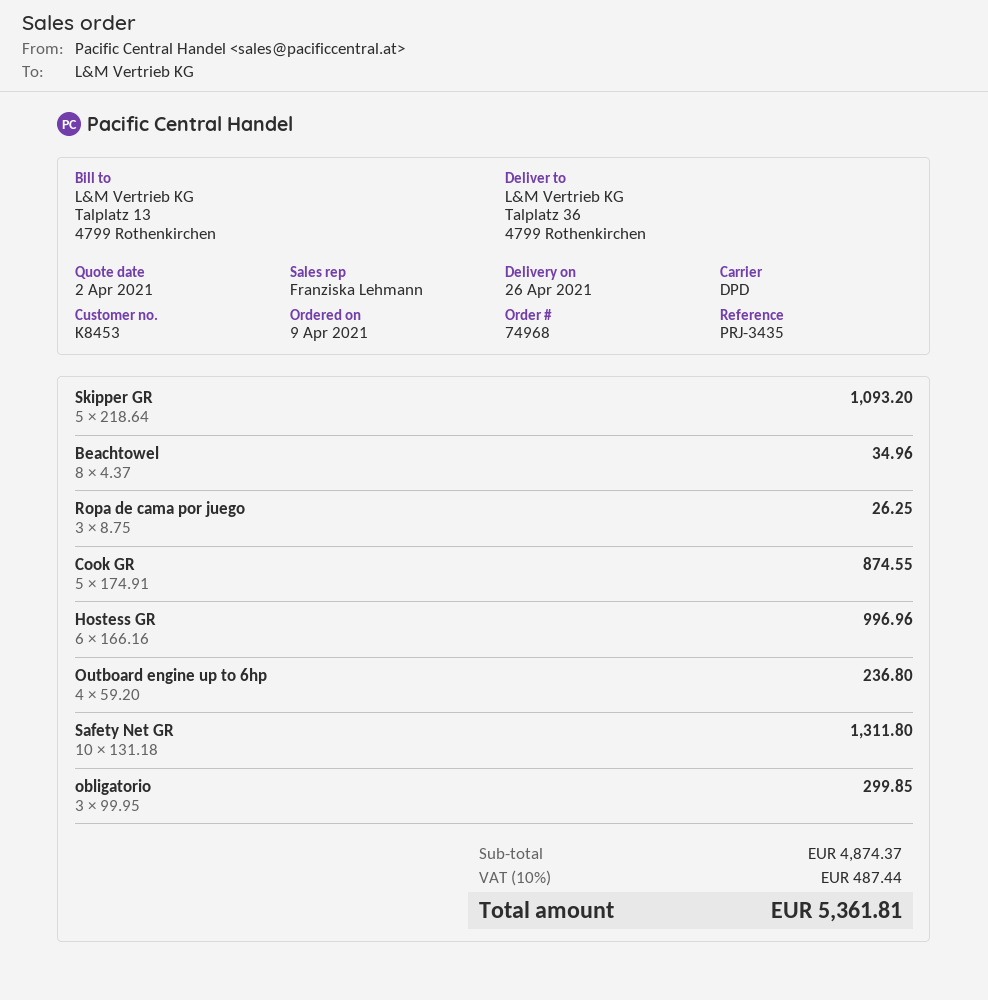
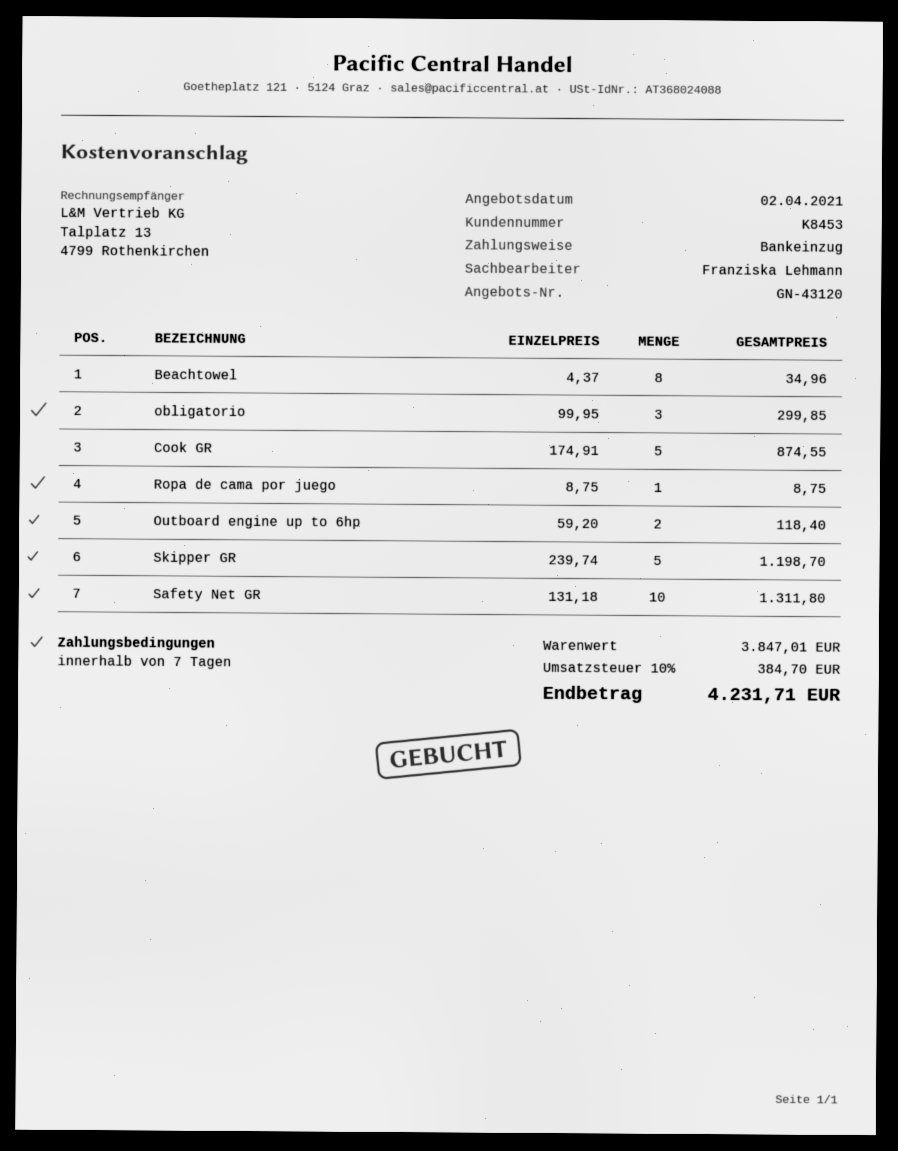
Skipper GR: 5 x 218.64 = 1093.20 -> 5 x 239.74 = 1198.70
Ropa de cama por juego: 3 x 8.75 = 26.25 -> 1 x 8.75 = 8.75
Hostess GR: 6 x 166.16 = 996.96 -> none
Outboard engine up to 6hp: 4 x 59.20 = 236.80 -> 2 x 59.20 = 118.40
subtotal: 4874.37 -> 3847.01
tax: 10% = 487.44 -> 10% = 384.70
total: 5361.81 -> 4231.71

